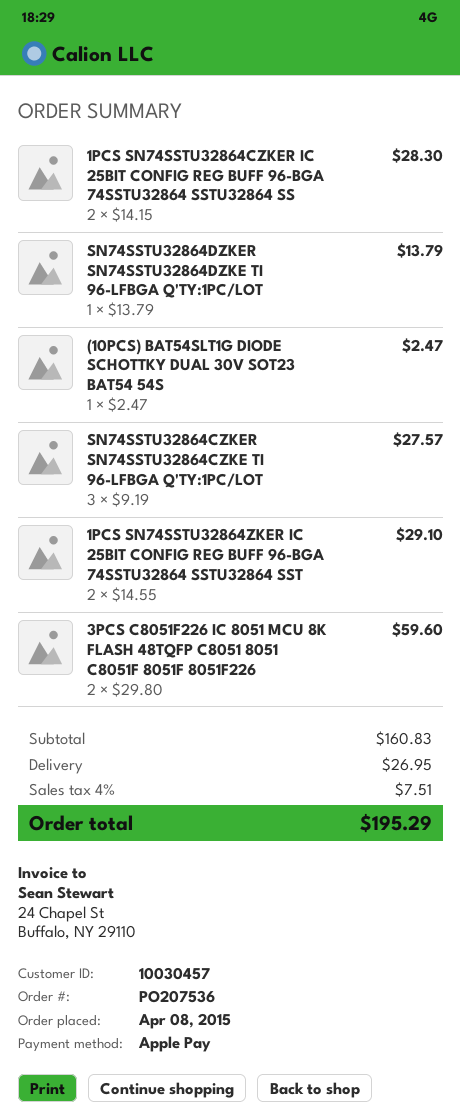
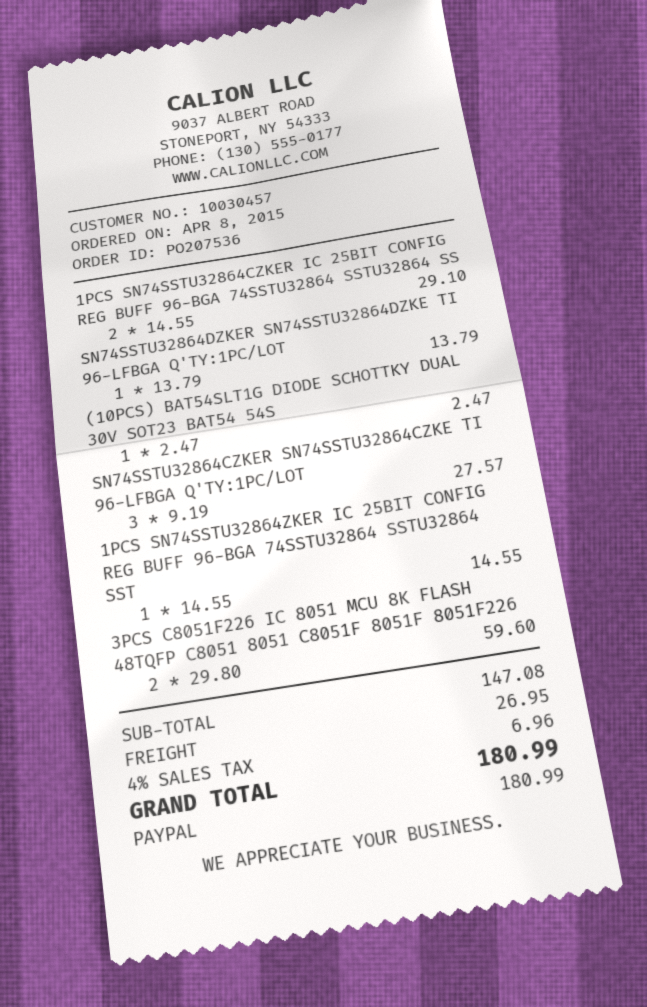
payment method: Apple Pay -> PayPal
1PCS SN74SSTU32864CZKER IC 25BIT CONFIG REG BUFF 96-BGA 74SSTU32864 SSTU32864 SS: 2 x 14.15 = 28.30 -> 2 x 14.55 = 29.10
1PCS SN74SSTU32864ZKER IC 25BIT CONFIG REG BUFF 96-BGA 74SSTU32864 SSTU32864 SST: 2 x 14.55 = 29.10 -> 1 x 14.55 = 14.55
subtotal: 160.83 -> 147.08
tax: 4% = 7.51 -> 4% = 6.96
total: 195.29 -> 180.99

